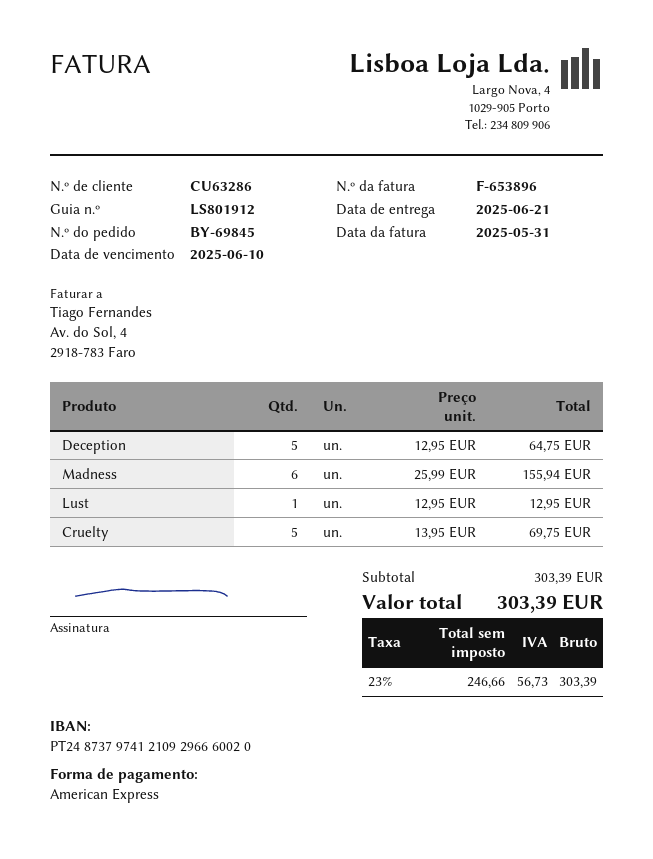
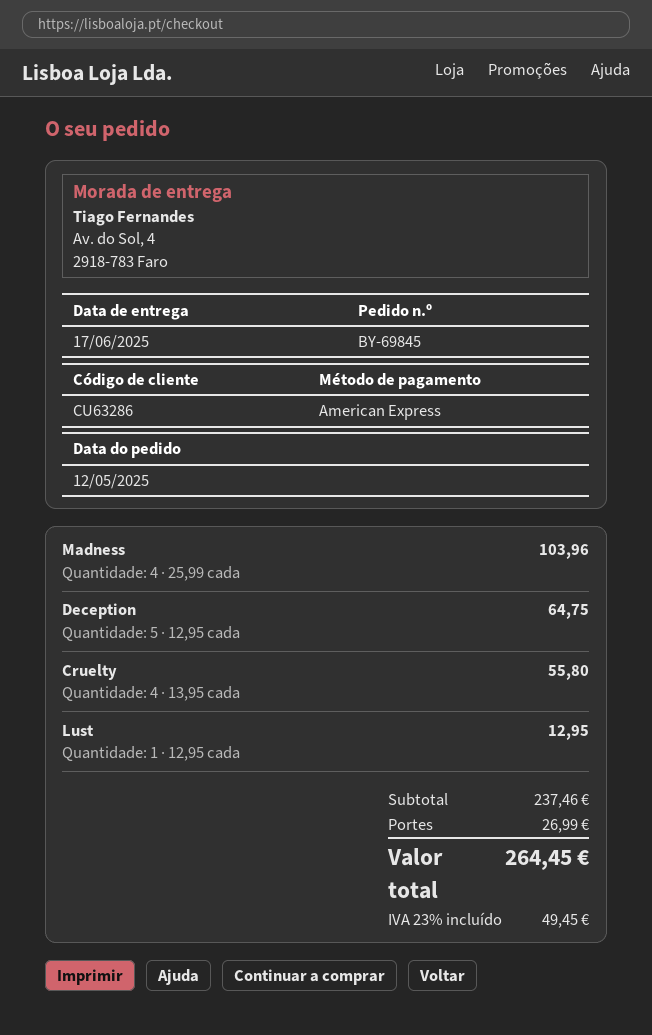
delivery date: 2025-06-21 -> 2025-06-17
Madness: 6 x 25.99 = 155.94 -> 4 x 25.99 = 103.96
Cruelty: 5 x 13.95 = 69.75 -> 4 x 13.95 = 55.80
subtotal: 303.39 -> 237.46
shipping: none -> 26.99
tax: 23% = 56.73 -> 23% = 49.45
total: 303.39 -> 264.45

